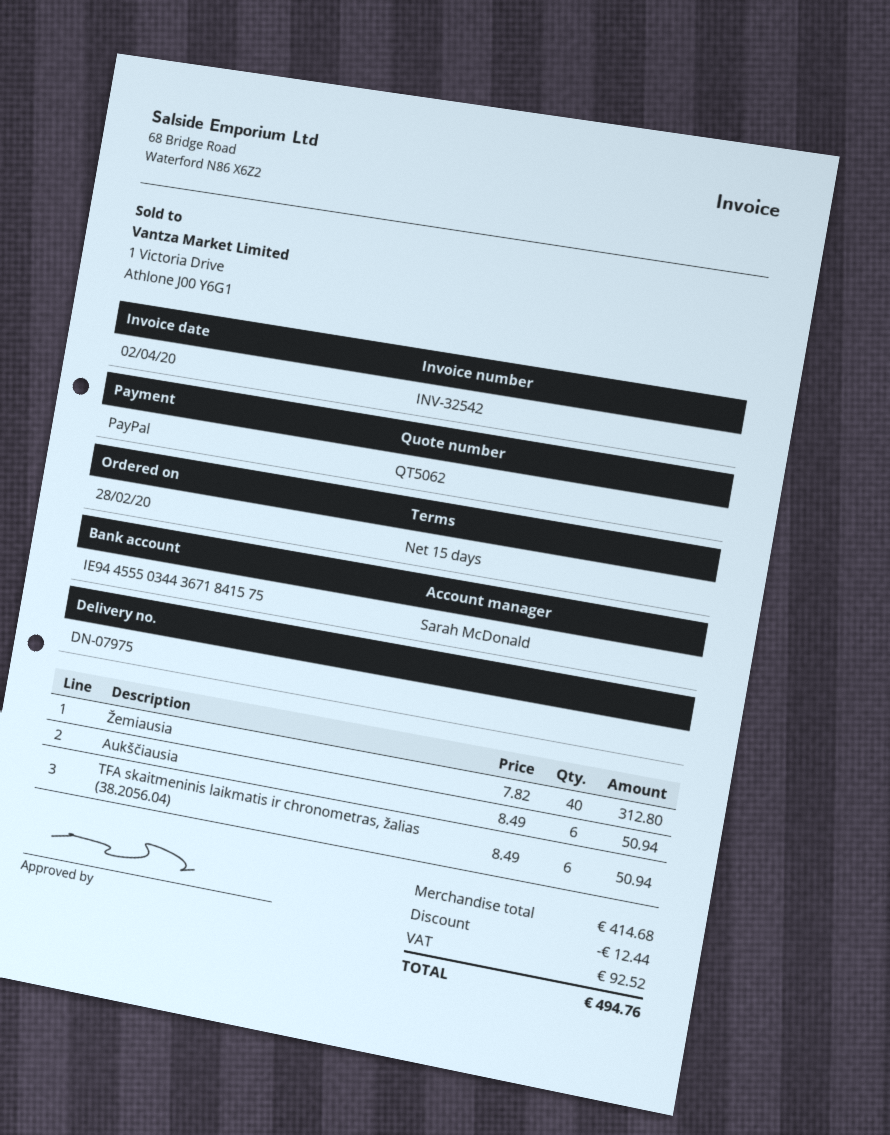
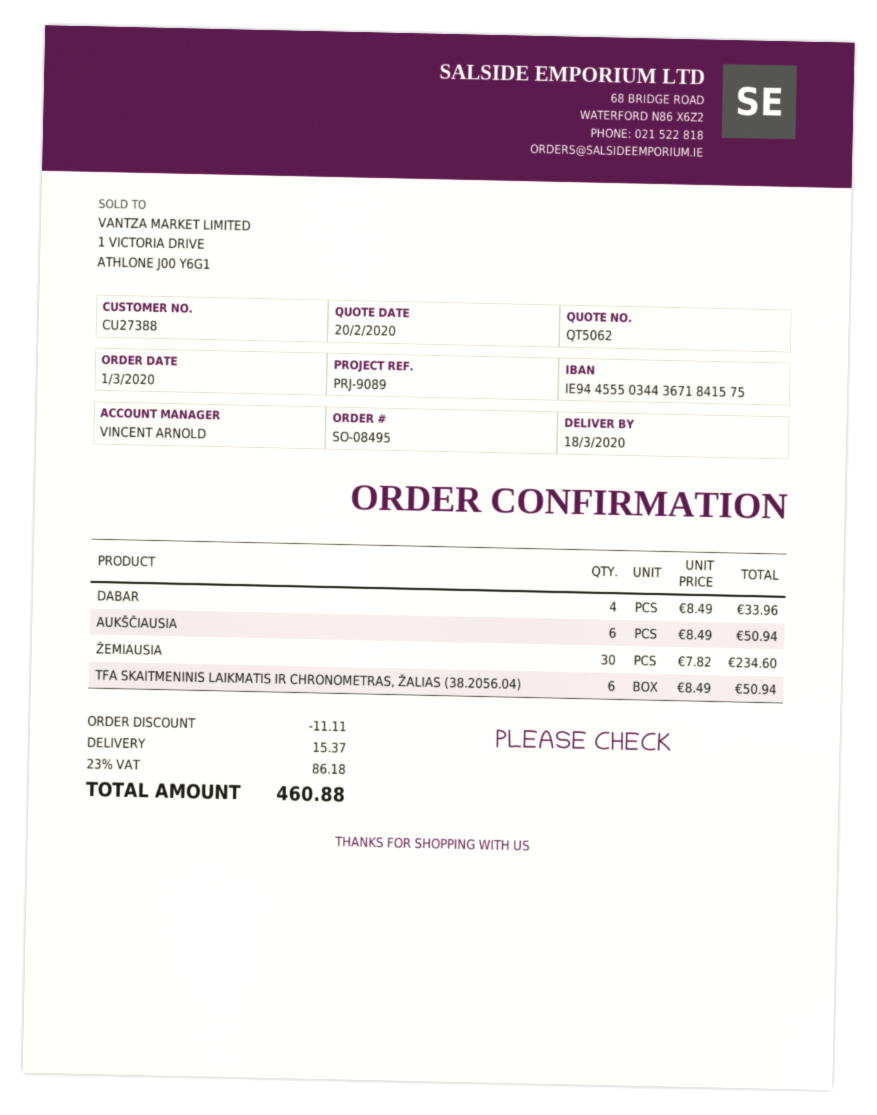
order date: 2020-02-28 -> 2020-03-01
sales rep: Sarah McDonald -> VINCENT ARNOLD
Žemiausia: 40 x 7.82 = 312.80 -> 30 x 7.82 = 234.60
DABAR: none -> 4 x 8.49 = 33.96
discount: 12.44 -> 11.11
shipping: none -> 15.37
tax: 92.52 -> 86.18
total: 494.76 -> 460.88

